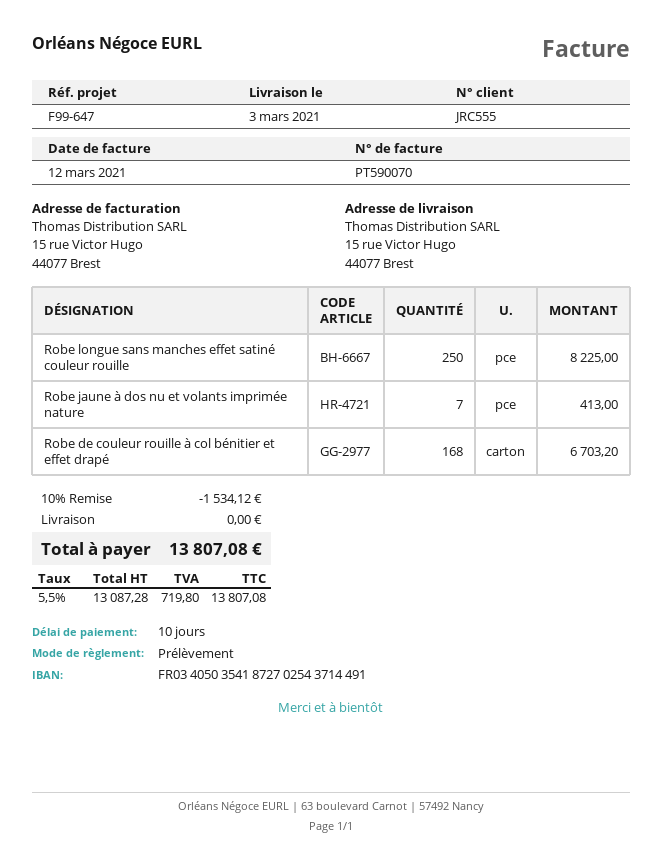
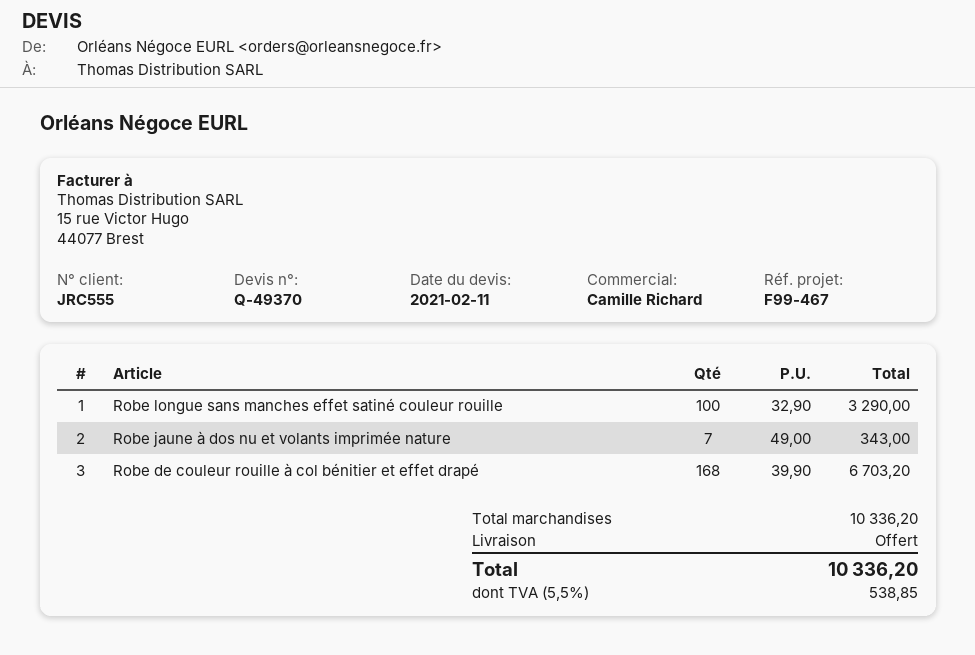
reference: F99-647 -> F99-467
Robe longue sans manches effet satiné couleur rouille: 250 for 8225.00 -> 100 for 3290.00
Robe jaune à dos nu et volants imprimée nature: 7 for 413.00 -> 7 for 343.00
discount: 10% = 1534.12 -> none
tax: 5.5% = 719.80 -> 5.5% = 538.85
total: 13807.08 -> 10336.20

